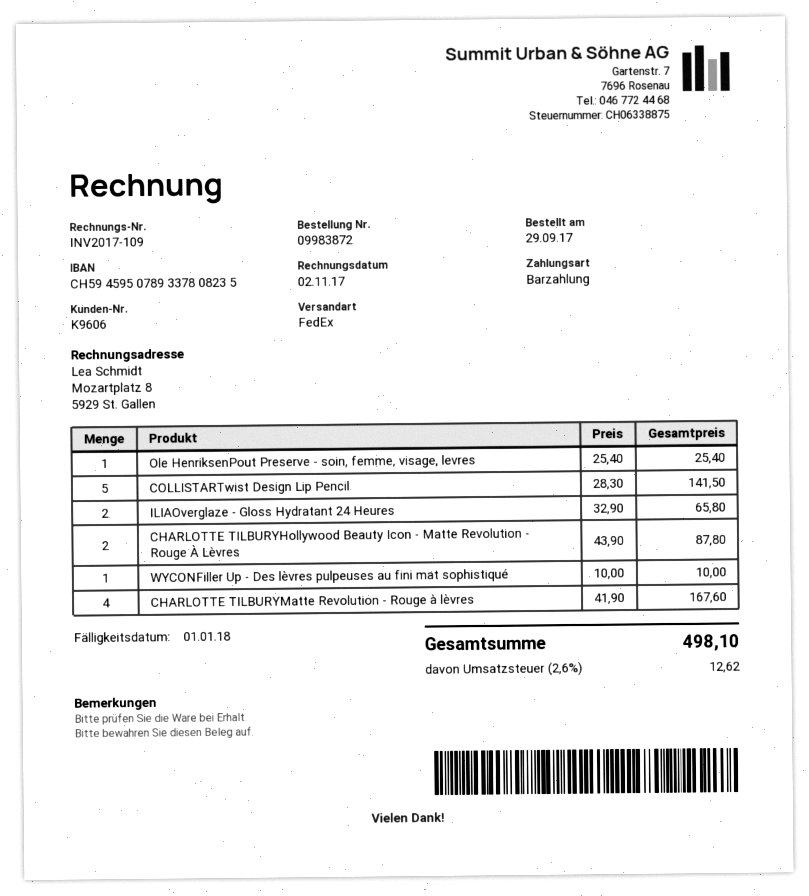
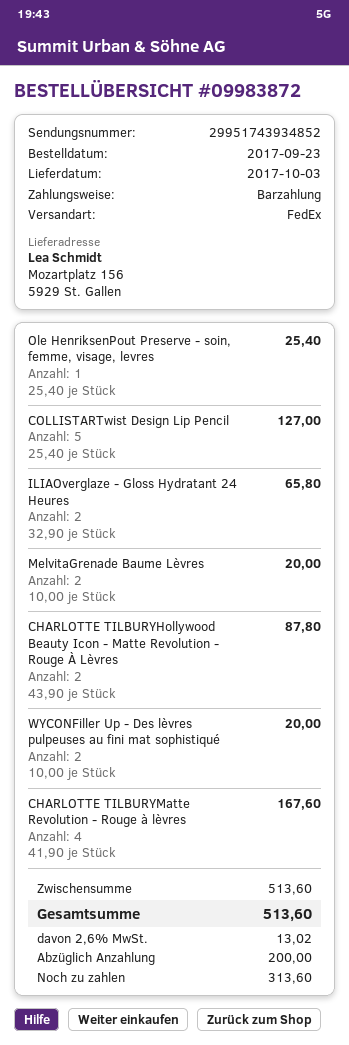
order date: 2017-09-29 -> 2017-09-23
COLLISTARTwist Design Lip Pencil: 5 x 28.30 = 141.50 -> 5 x 25.40 = 127.00
WYCONFiller Up - Des lèvres pulpeuses au fini mat sophistiqué: 1 x 10.00 = 10.00 -> 2 x 10.00 = 20.00
MelvitaGrenade Baume Lèvres: none -> 2 x 10.00 = 20.00
tax: 2.6% = 12.62 -> 2.6% = 13.02
total: 498.10 -> 513.60

